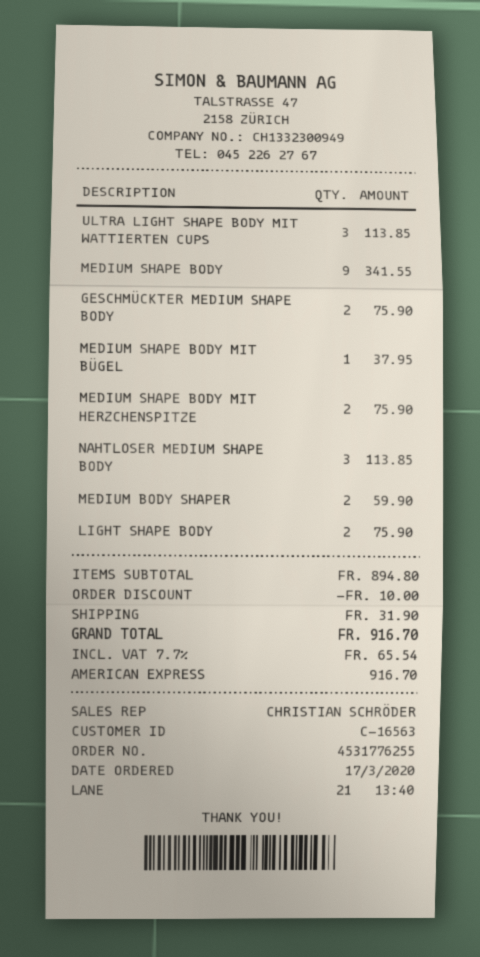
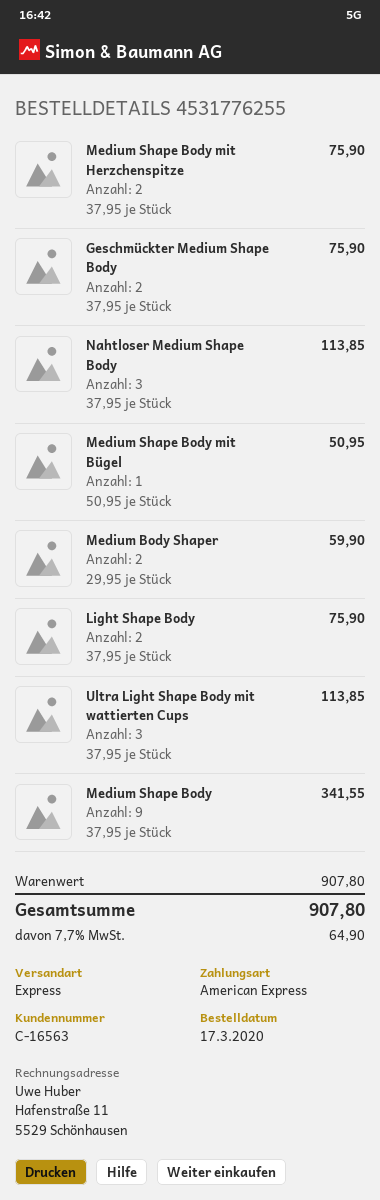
MEDIUM SHAPE BODY MIT BÜGEL: 1 for 37.95 -> 1 for 50.95
subtotal: 894.80 -> 907.80
discount: 10.00 -> none
shipping: 31.90 -> none
tax: 7.7% = 65.54 -> 7.7% = 64.90
total: 916.70 -> 907.80

